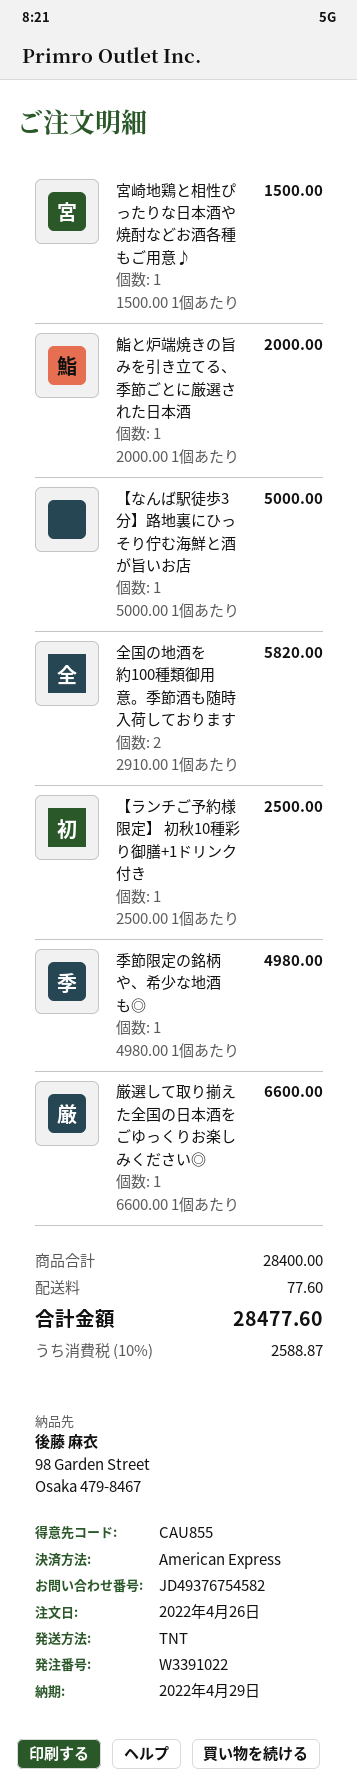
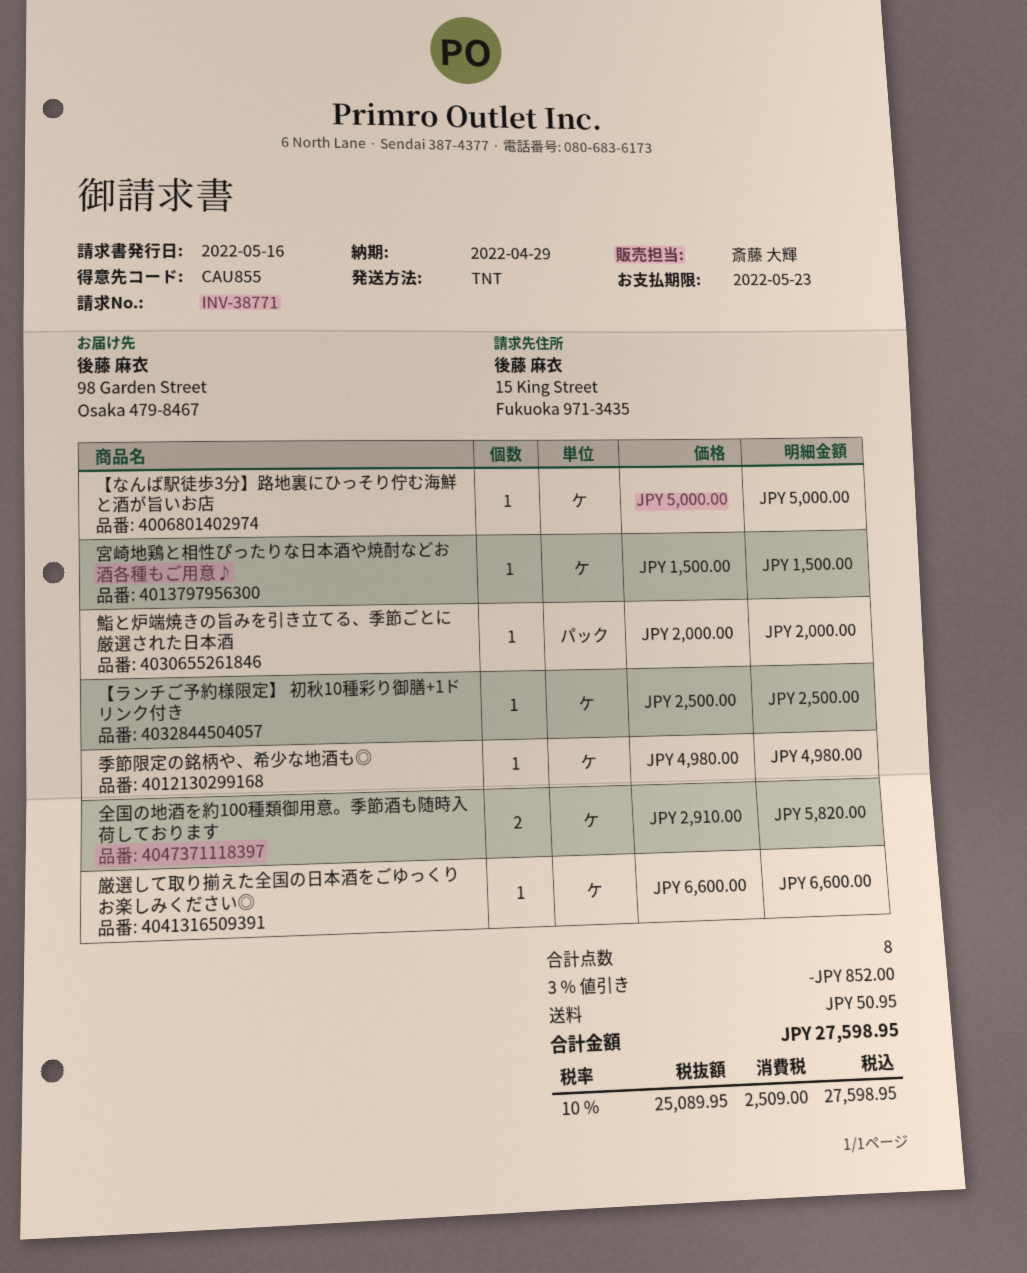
discount: none -> 3% = 852.00
shipping: 77.60 -> 50.95
tax: 10% = 2588.87 -> 10% = 2509.00
total: 28477.60 -> 27598.95

